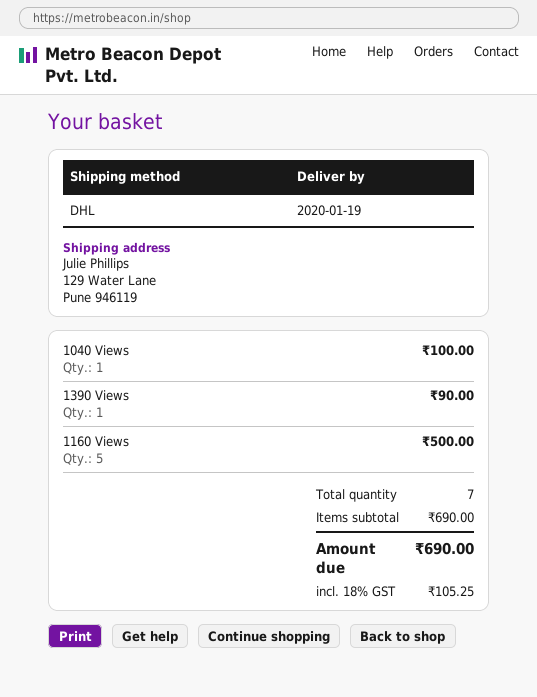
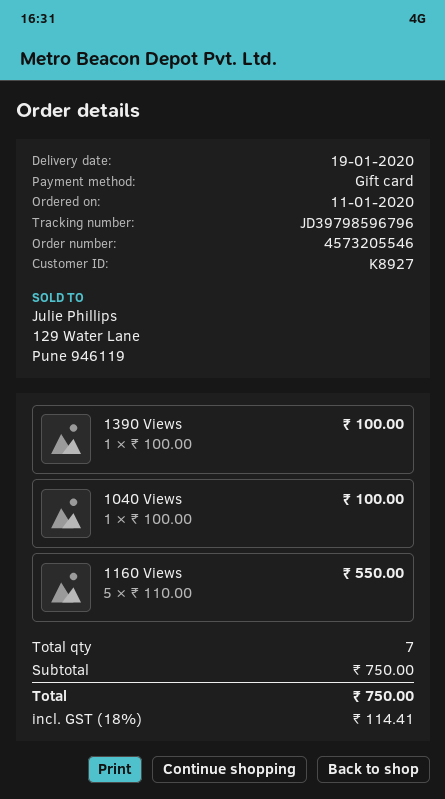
1390 Views: 1 for 90.00 -> 1 for 100.00
1160 Views: 5 for 500.00 -> 5 for 550.00
subtotal: 690.00 -> 750.00
tax: 18% = 105.25 -> 18% = 114.41
total: 690.00 -> 750.00

